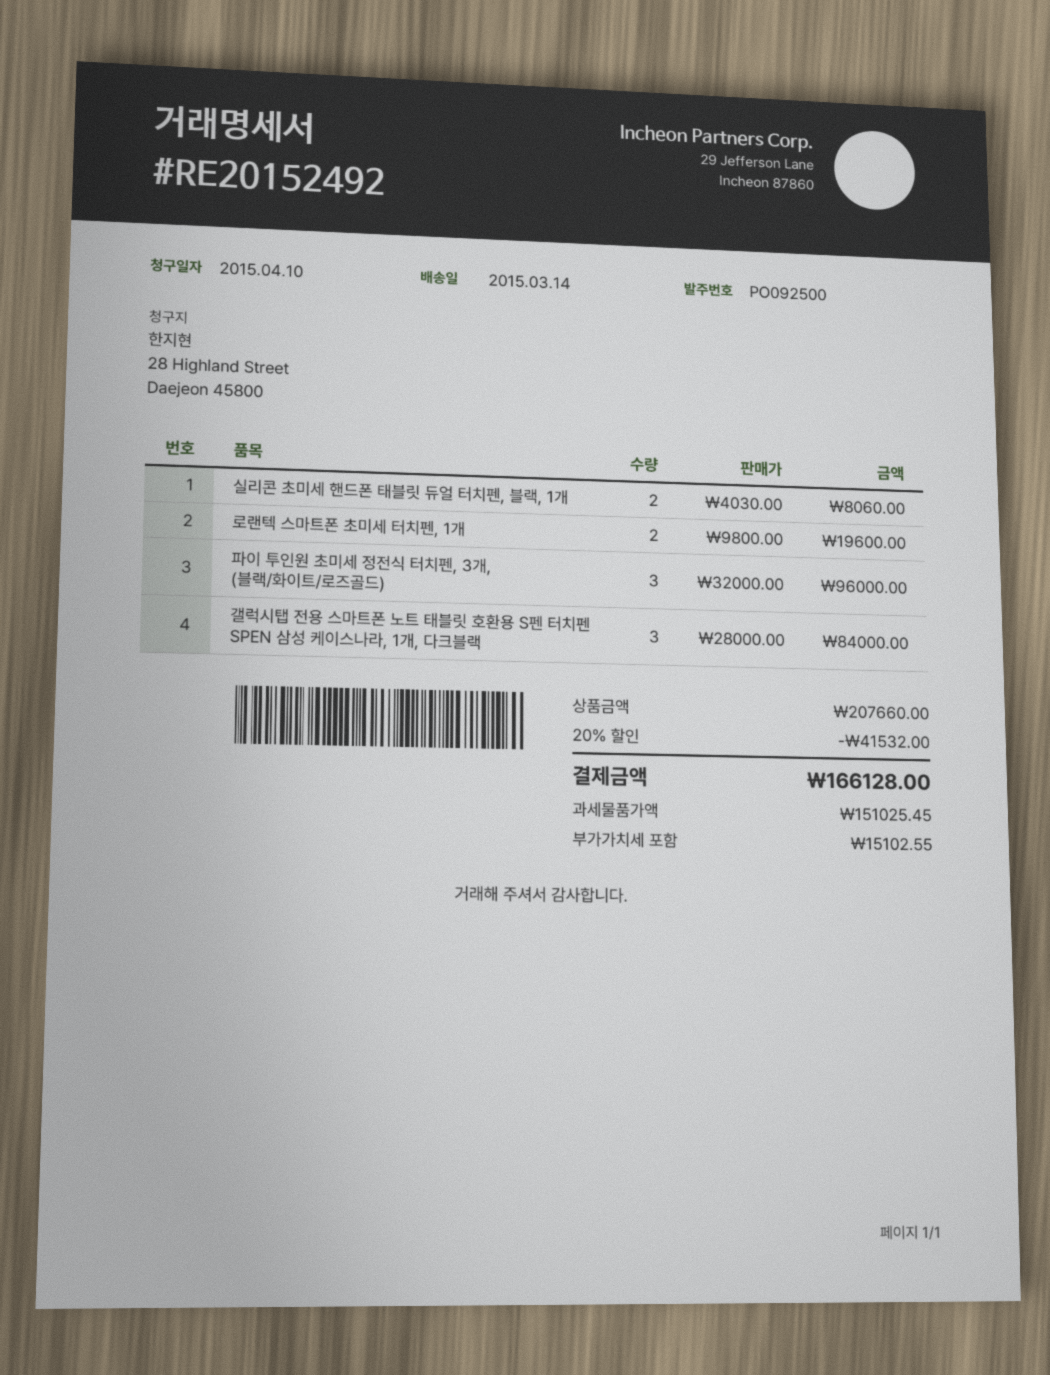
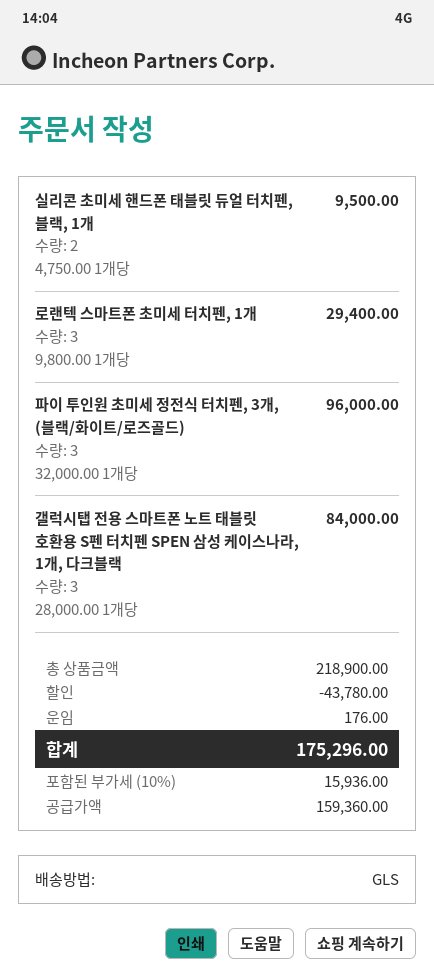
실리콘 초미세 핸드폰 태블릿 듀얼 터치펜, 블랙, 1개: 2 x 4030.00 = 8060.00 -> 2 x 4750.00 = 9500.00
로랜텍 스마트폰 초미세 터치펜, 1개: 2 x 9800.00 = 19600.00 -> 3 x 9800.00 = 29400.00
subtotal: 207660.00 -> 218900.00
discount: 41532.00 -> 43780.00
shipping: none -> 176.00
net: 151025.45 -> 159360.00
tax: 15102.55 -> 15936.00
total: 166128.00 -> 175296.00

